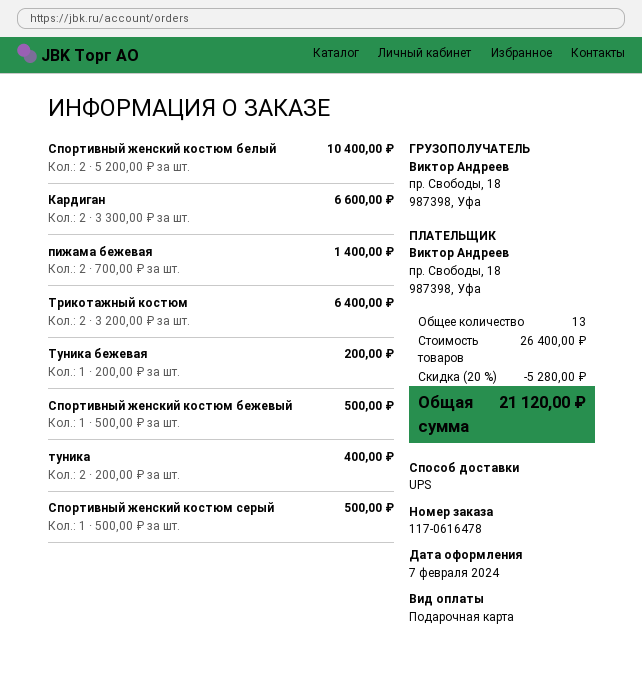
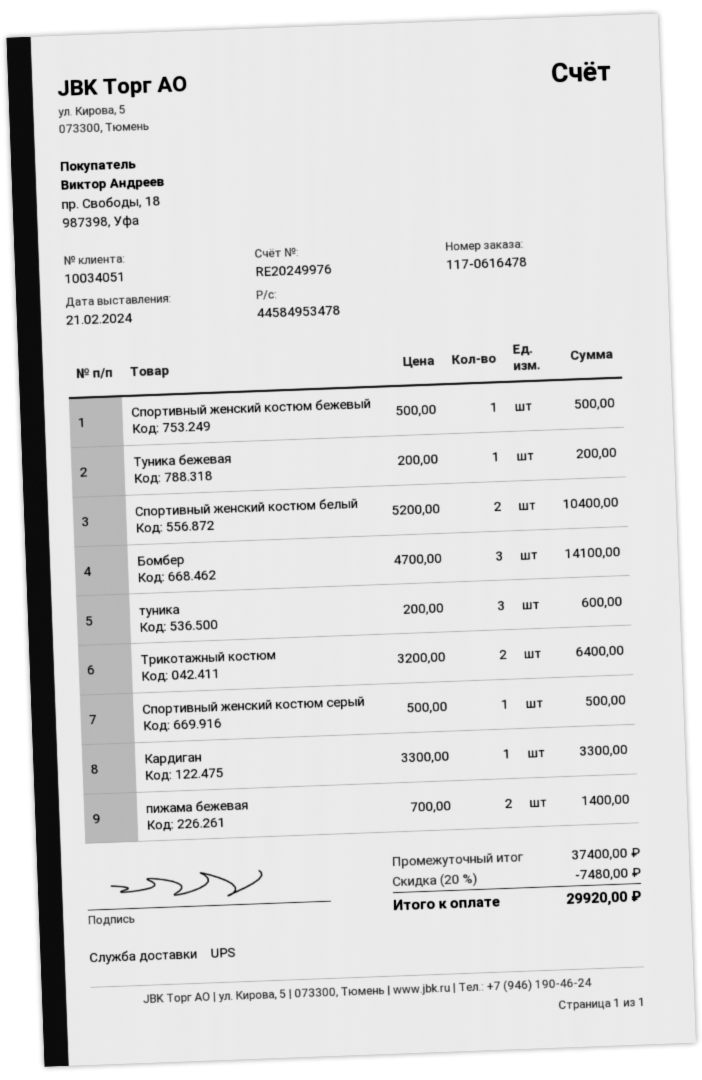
Кардиган: 2 x 3300.00 = 6600.00 -> 1 x 3300.00 = 3300.00
туника: 2 x 200.00 = 400.00 -> 3 x 200.00 = 600.00
Бомбер: none -> 3 x 4700.00 = 14100.00
subtotal: 26400.00 -> 37400.00
discount: 20% = 5280.00 -> 20% = 7480.00
total: 21120.00 -> 29920.00

